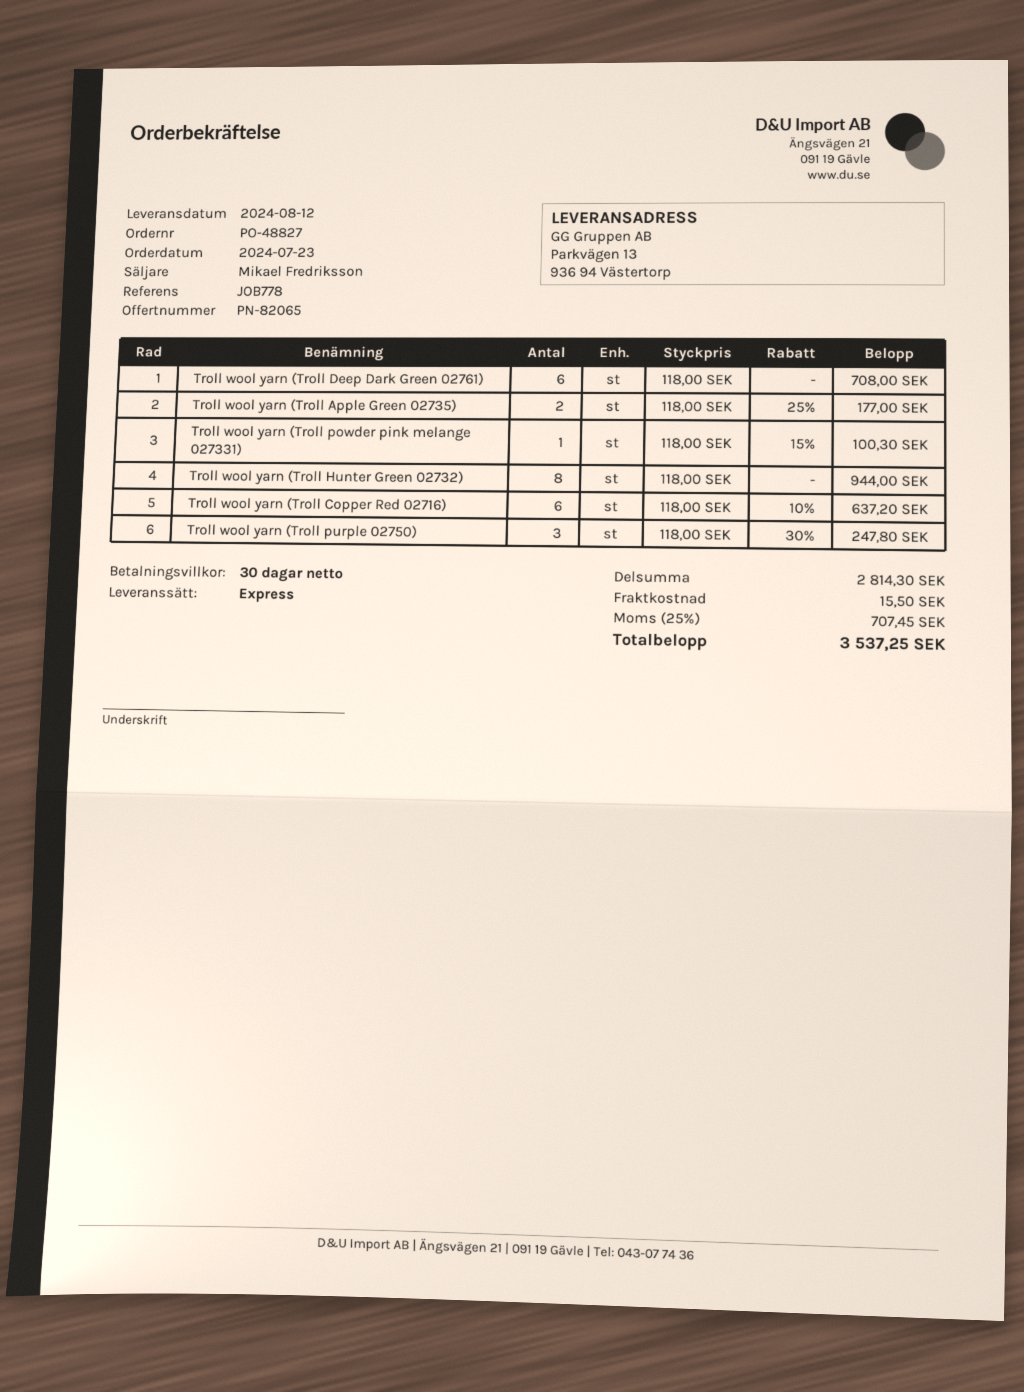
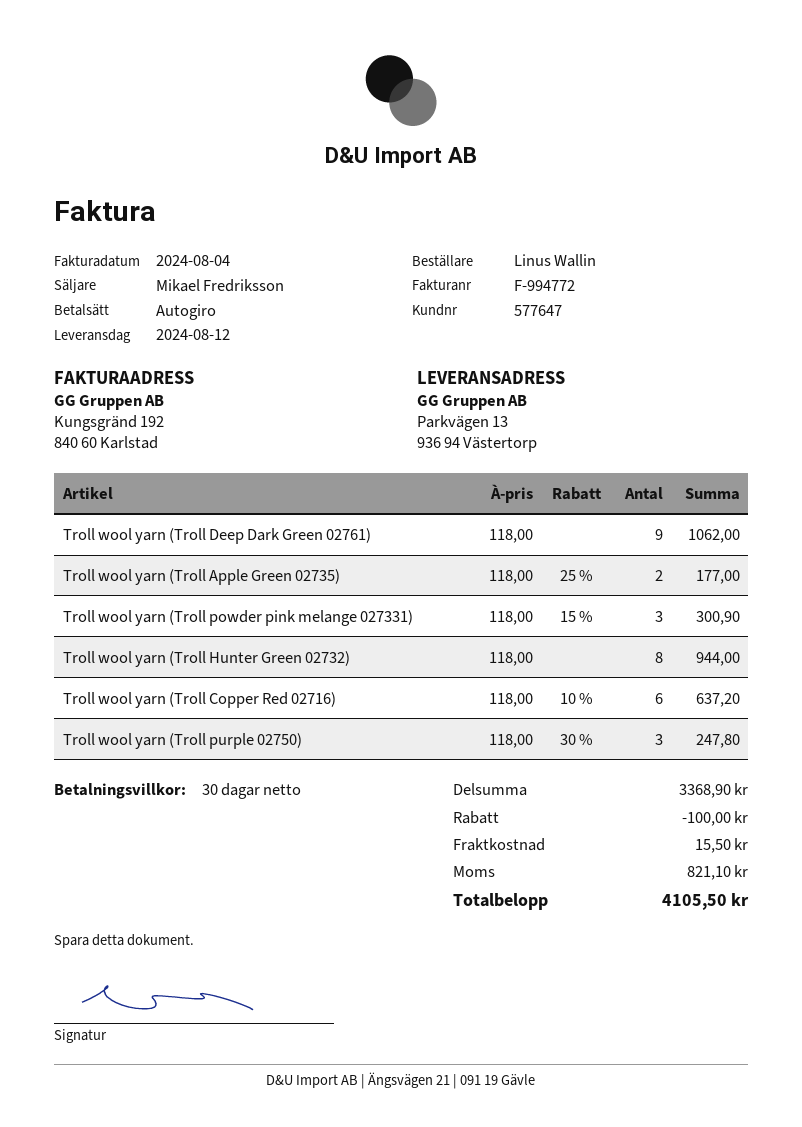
Troll wool yarn (Troll Deep Dark Green 02761): 6 x 118.00 = 708.00 -> 9 x 118.00 = 1062.00
Troll wool yarn (Troll powder pink melange 027331): 1 x 118.00 - 15% = 100.30 -> 3 x 118.00 - 15% = 300.90
subtotal: 2814.30 -> 3368.90
discount: none -> 100.00
tax: 707.45 -> 821.10
total: 3537.25 -> 4105.50

